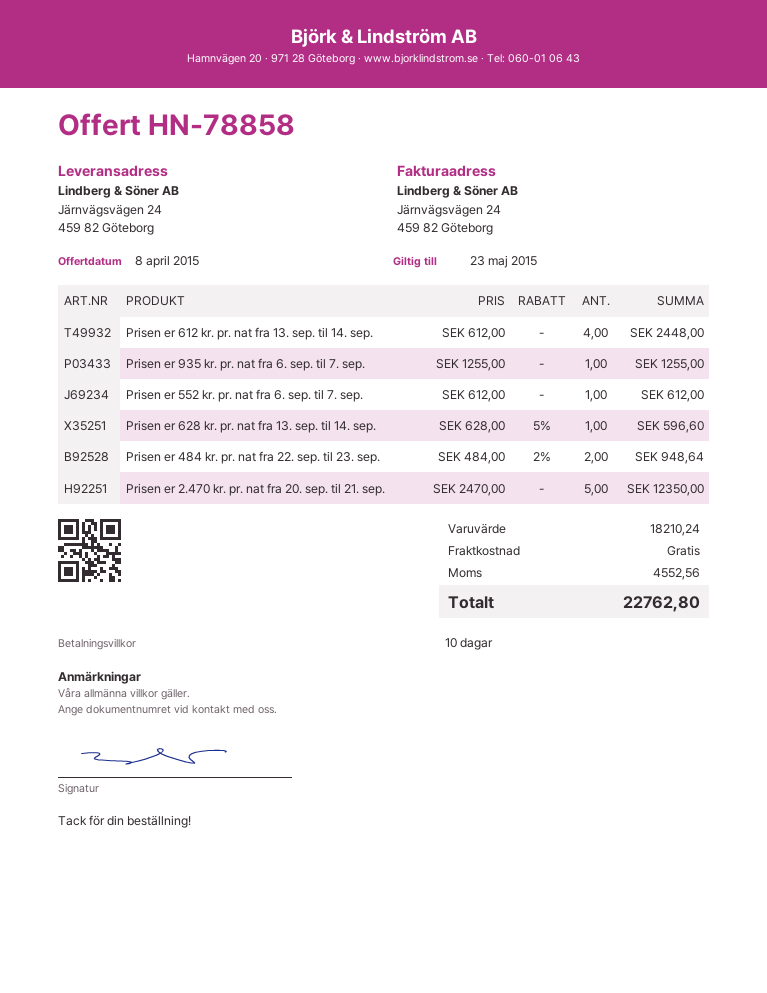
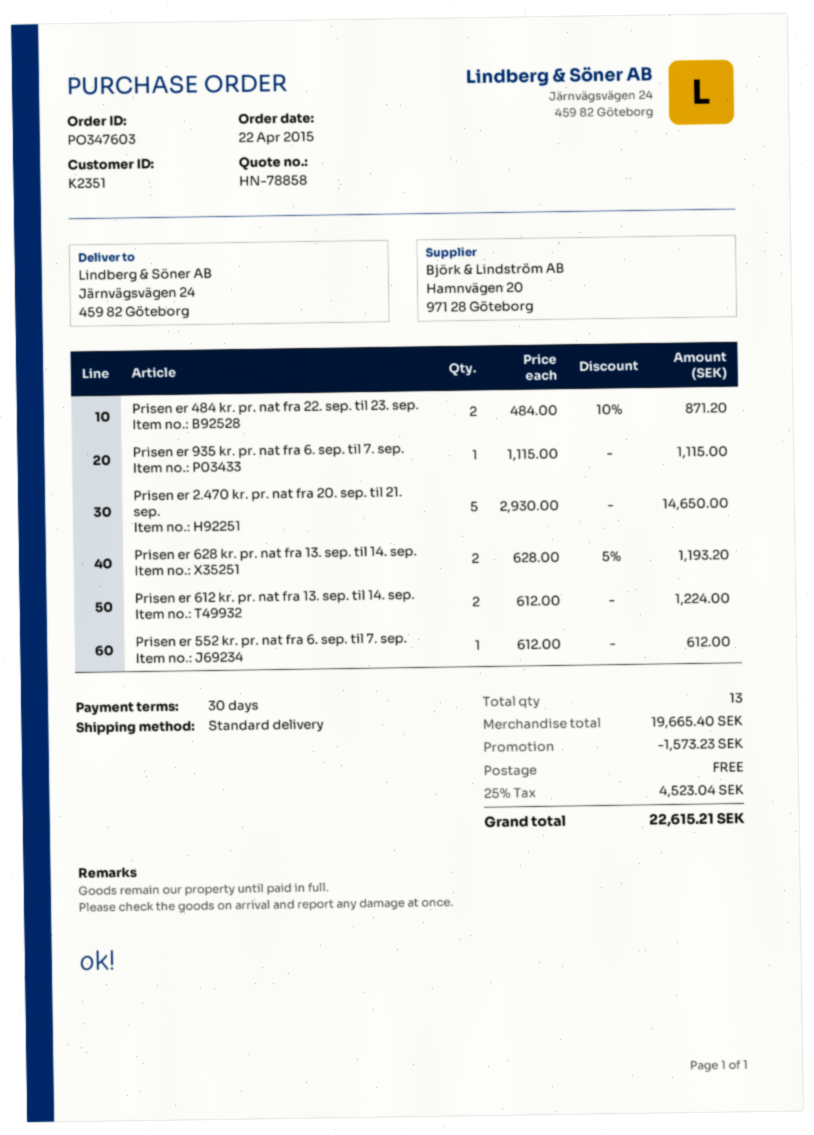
payment terms: 10 days -> 30 days
Prisen er 612 kr. pr. nat fra 13. sep. til 14. sep.: 4 x 612.00 = 2448.00 -> 2 x 612.00 = 1224.00
Prisen er 935 kr. pr. nat fra 6. sep. til 7. sep.: 1 x 1255.00 = 1255.00 -> 1 x 1115.00 = 1115.00
Prisen er 628 kr. pr. nat fra 13. sep. til 14. sep.: 1 x 628.00 - 5% = 596.60 -> 2 x 628.00 - 5% = 1193.20
Prisen er 484 kr. pr. nat fra 22. sep. til 23. sep.: 2 x 484.00 - 2% = 948.64 -> 2 x 484.00 - 10% = 871.20
Prisen er 2.470 kr. pr. nat fra 20. sep. til 21. sep.: 5 x 2470.00 = 12350.00 -> 5 x 2930.00 = 14650.00
subtotal: 18210.24 -> 19665.40
discount: none -> 1573.23
tax: 4552.56 -> 4523.04
total: 22762.80 -> 22615.21

